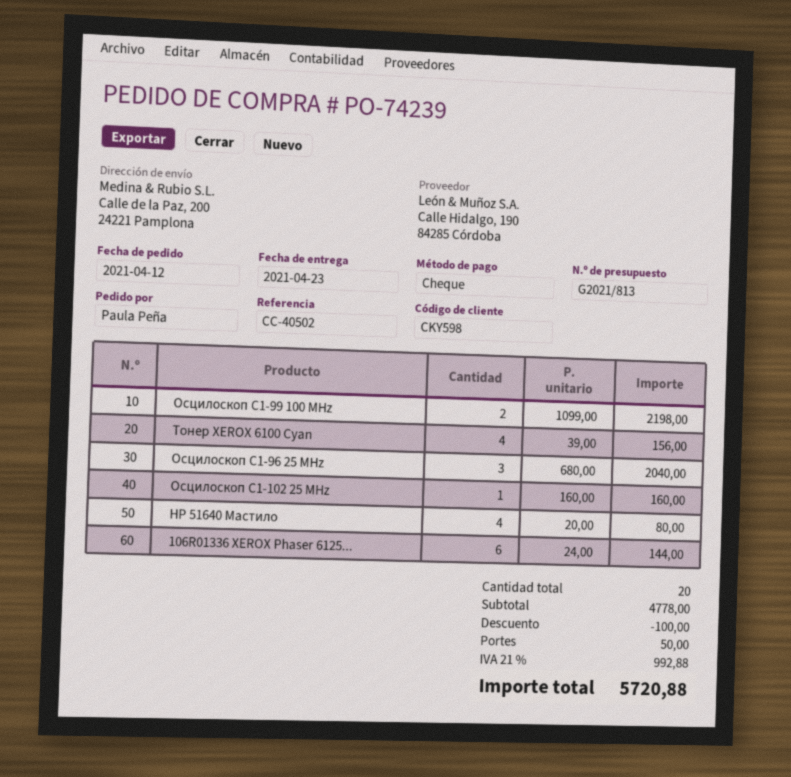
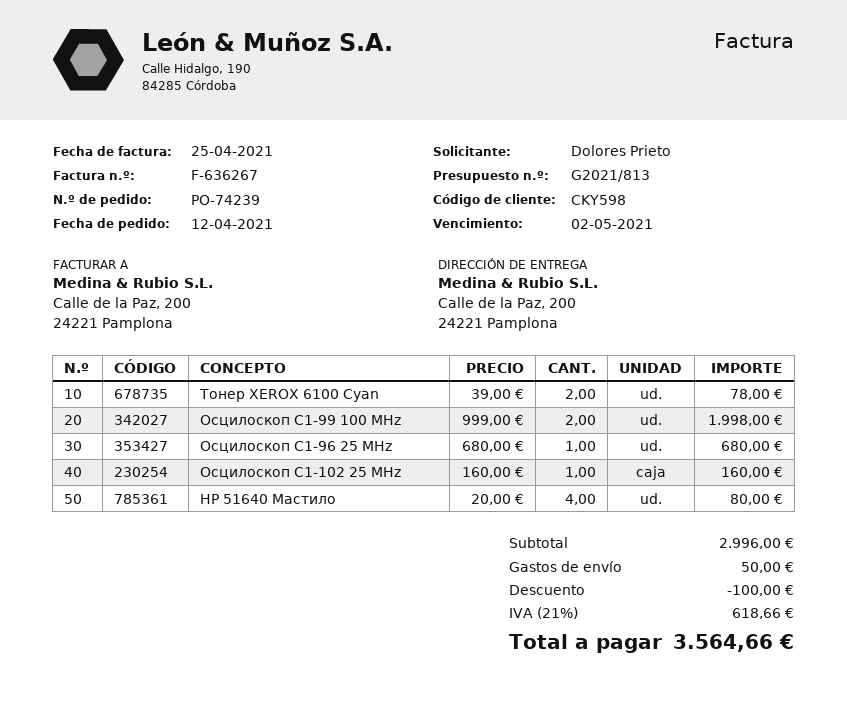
ordered by: Paula Peña -> Dolores Prieto
Осцилоскоп С1-99 100 MHz: 2 x 1099.00 = 2198.00 -> 2 x 999.00 = 1998.00
Тонер XEROX 6100 Cyan: 4 x 39.00 = 156.00 -> 2 x 39.00 = 78.00
Осцилоскоп С1-96 25 MHz: 3 x 680.00 = 2040.00 -> 1 x 680.00 = 680.00
106R01336 XEROX Phaser 6125...: 6 x 24.00 = 144.00 -> none
subtotal: 4778.00 -> 2996.00
tax: 21% = 992.88 -> 21% = 618.66
total: 5720.88 -> 3564.66

